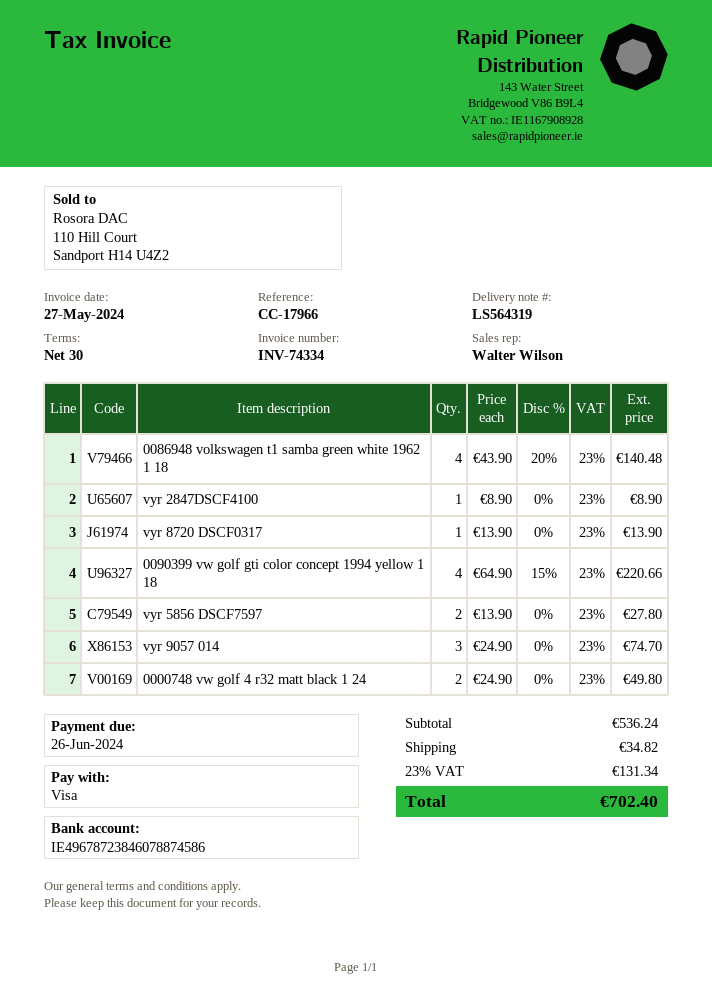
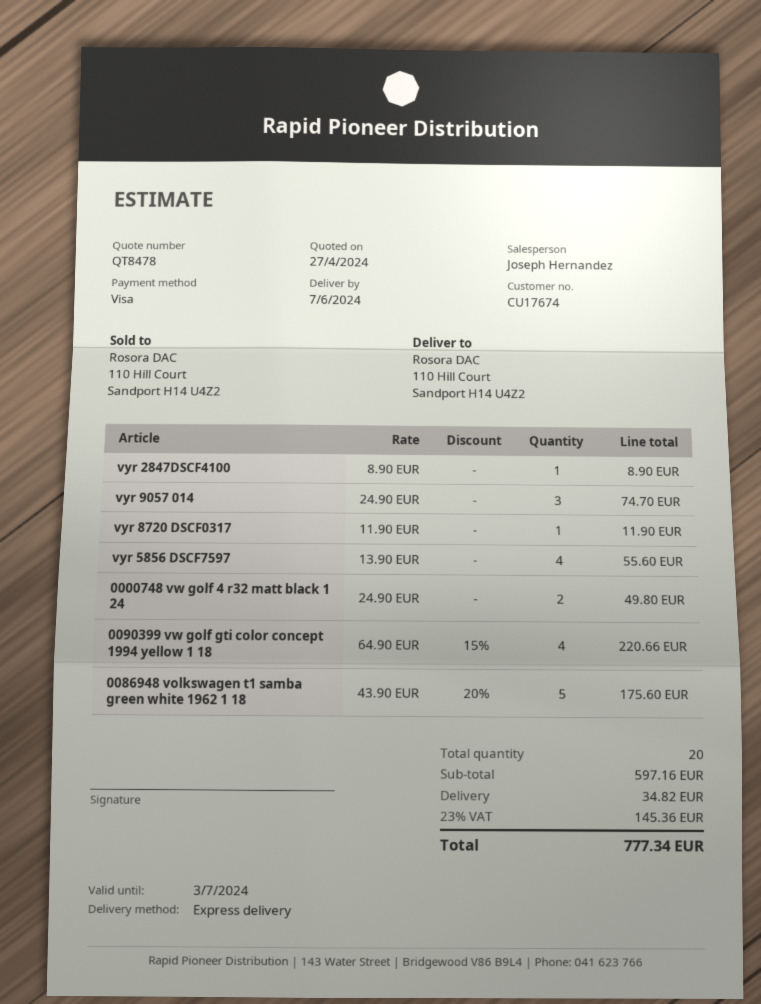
sales rep: Walter Wilson -> Joseph Hernandez
0086948 volkswagen t1 samba green white 1962 1 18: 4 x 43.90 - 20% = 140.48 -> 5 x 43.90 - 20% = 175.60
vyr 8720 DSCF0317: 1 x 13.90 = 13.90 -> 1 x 11.90 = 11.90
vyr 5856 DSCF7597: 2 x 13.90 = 27.80 -> 4 x 13.90 = 55.60
subtotal: 536.24 -> 597.16
tax: 23% = 131.34 -> 23% = 145.36
total: 702.40 -> 777.34

